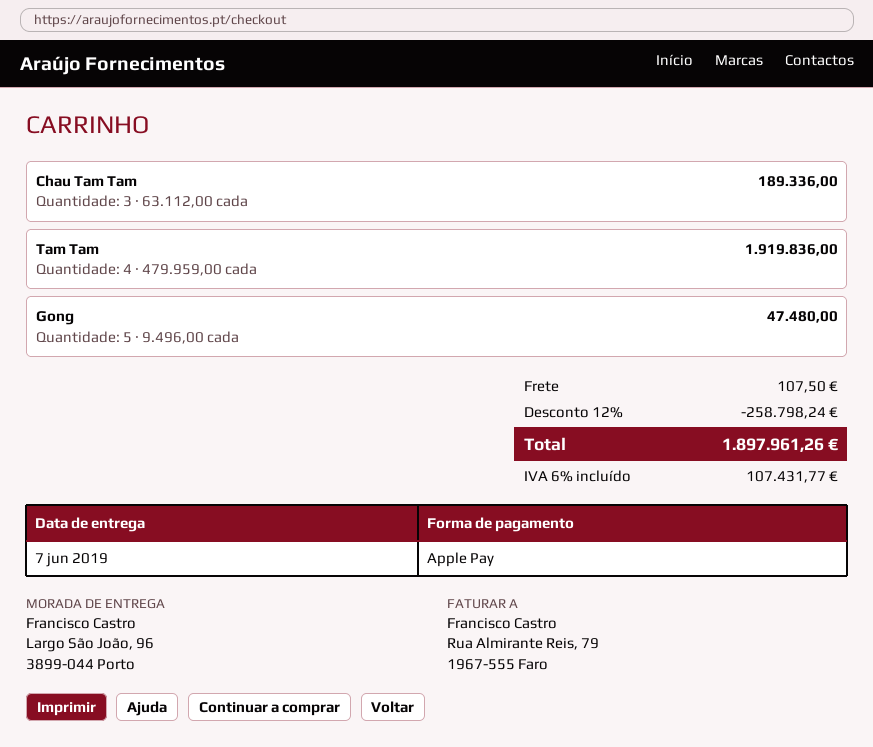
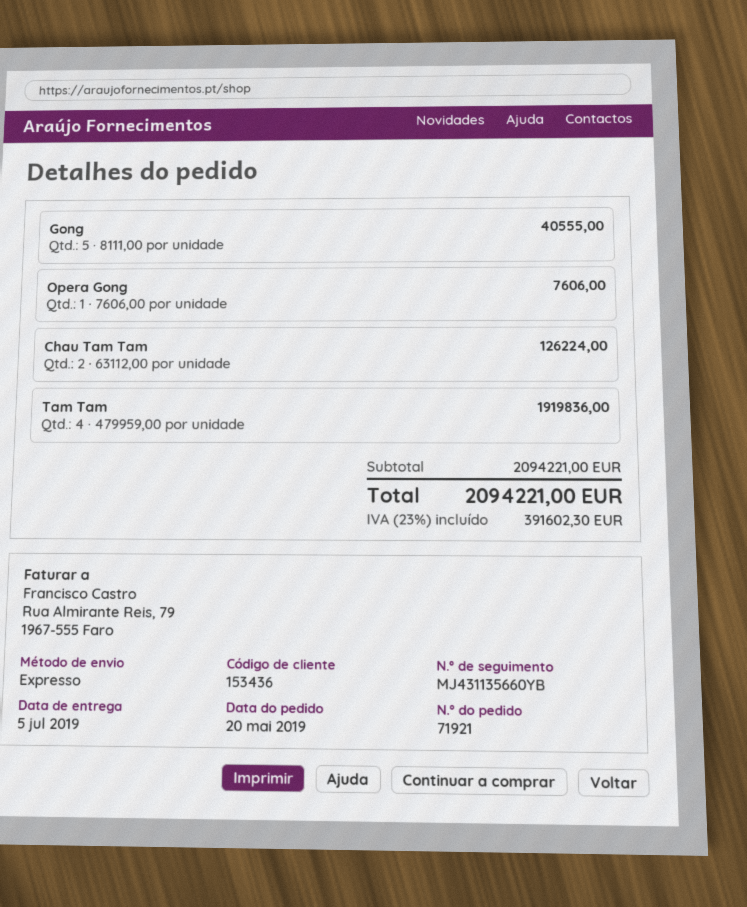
delivery date: 2019-06-07 -> 2019-07-05
Chau Tam Tam: 3 x 63112.00 = 189336.00 -> 2 x 63112.00 = 126224.00
Gong: 5 x 9496.00 = 47480.00 -> 5 x 8111.00 = 40555.00
Opera Gong: none -> 1 x 7606.00 = 7606.00
discount: 12% = 258798.24 -> none
shipping: 107.50 -> none
tax: 6% = 107431.77 -> 23% = 391602.30
total: 1897961.26 -> 2094221.00

